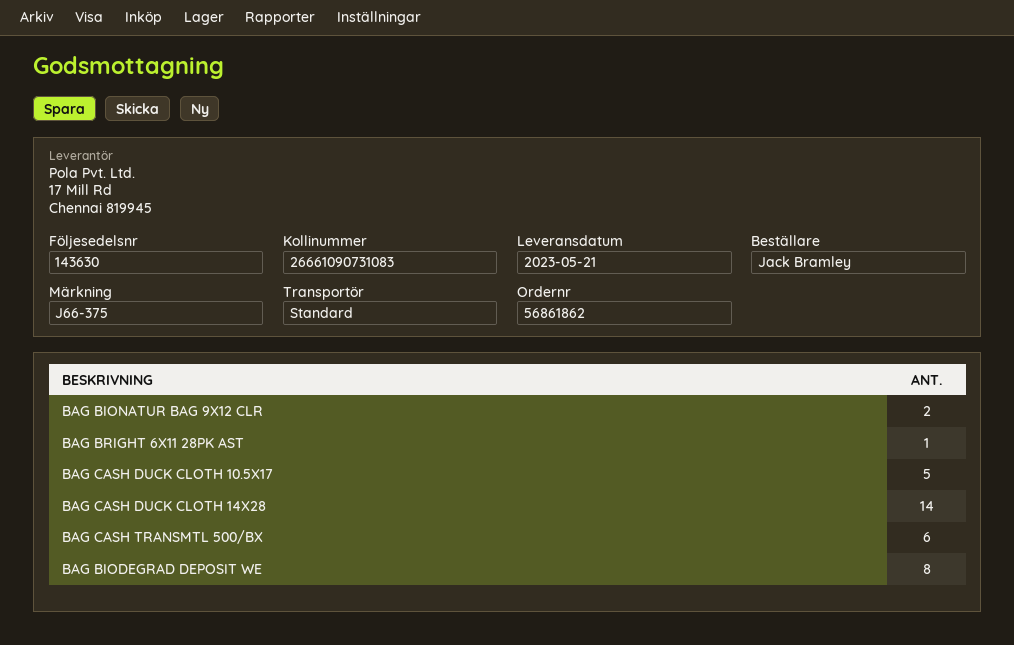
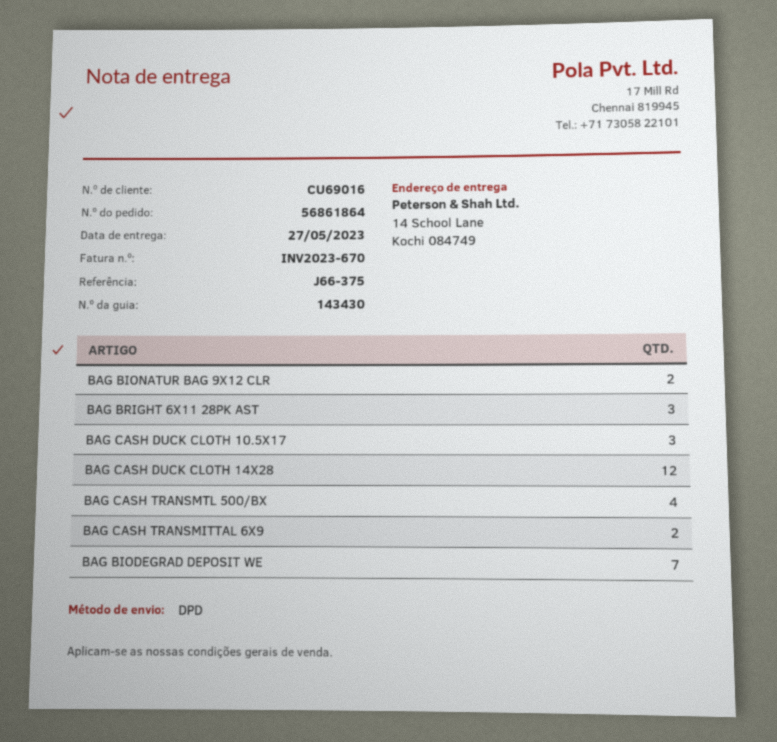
order number: 56861862 -> 56861864
delivery note number: 143630 -> 143430
delivery date: 2023-05-21 -> 2023-05-27
shipping method: standard -> DPD
BAG BRIGHT 6X11 28PK AST: 1 -> 3
BAG CASH DUCK CLOTH 10.5X17: 5 -> 3
BAG CASH DUCK CLOTH 14X28: 14 -> 12
BAG CASH TRANSMTL 500/BX: 6 -> 4
BAG BIODEGRAD DEPOSIT WE: 8 -> 7
BAG CASH TRANSMITTAL 6X9: none -> 2

